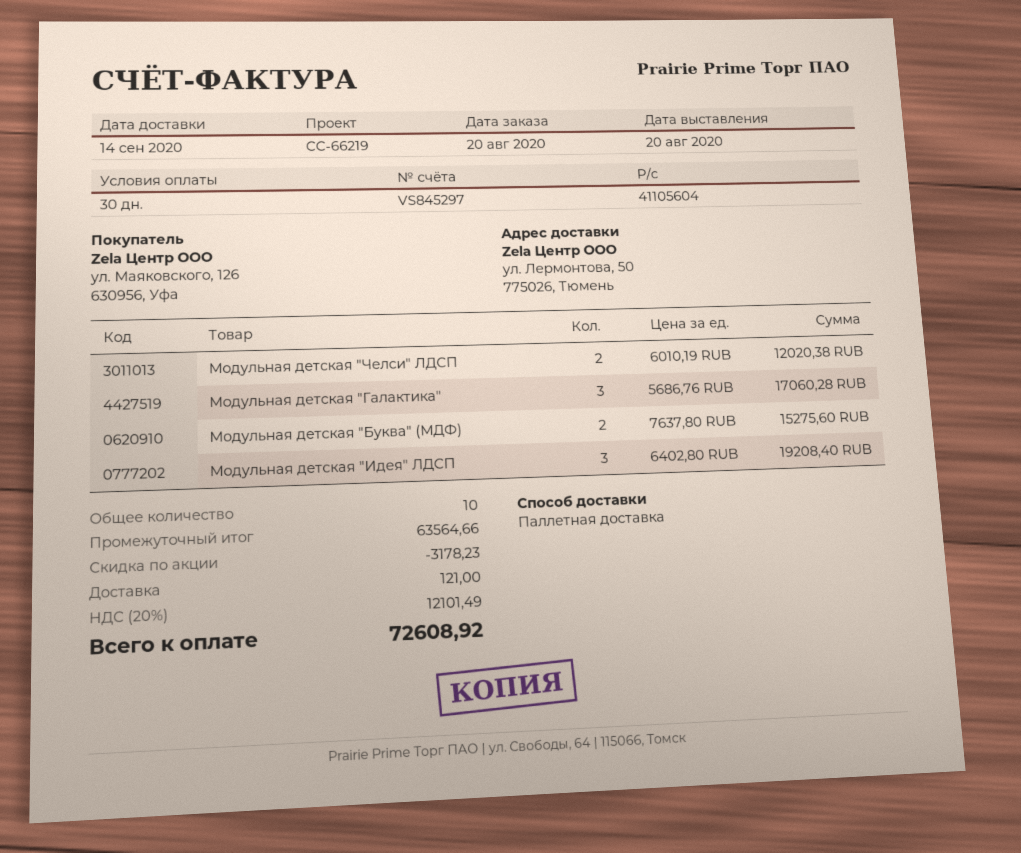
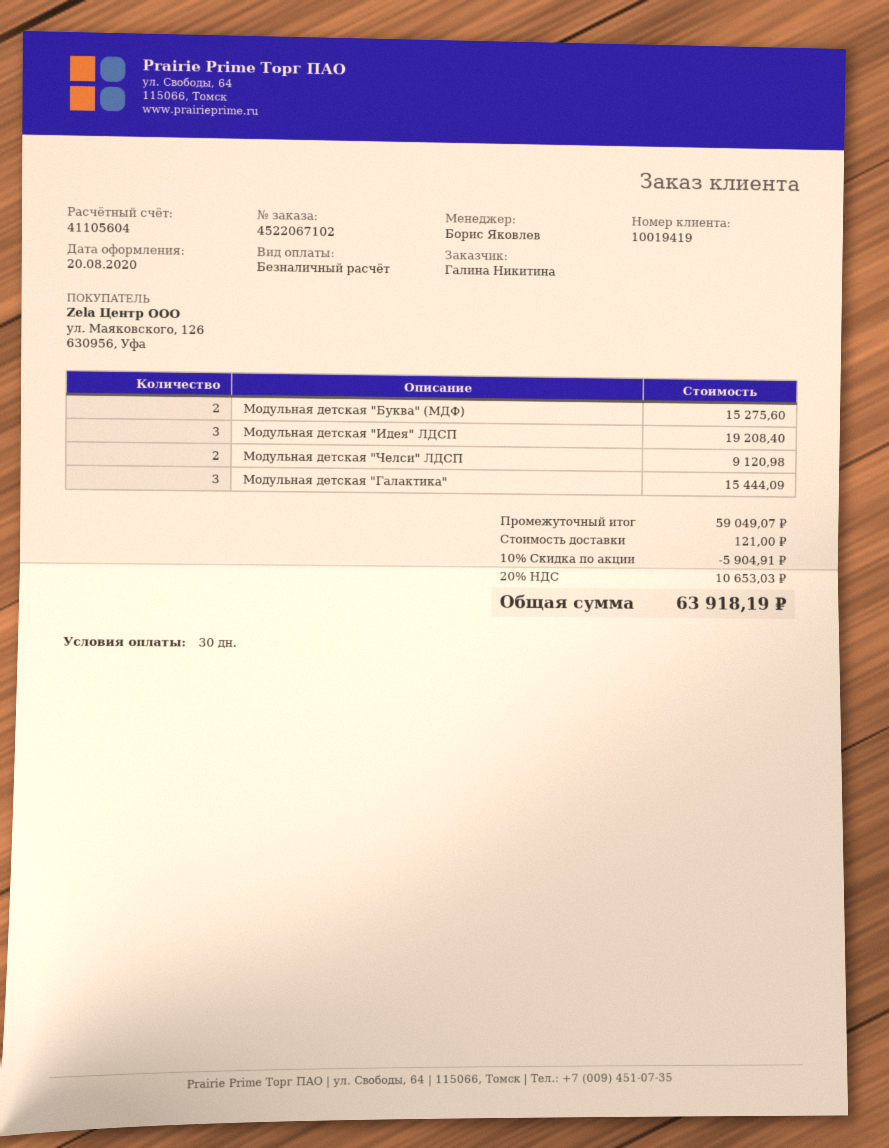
Модульная детская "Челси" ЛДСП: 2 for 12020.38 -> 2 for 9120.98
Модульная детская "Галактика": 3 for 17060.28 -> 3 for 15444.09
subtotal: 63564.66 -> 59049.07
discount: 3178.23 -> 5904.91
tax: 20% = 12101.49 -> 20% = 10653.03
total: 72608.92 -> 63918.19

